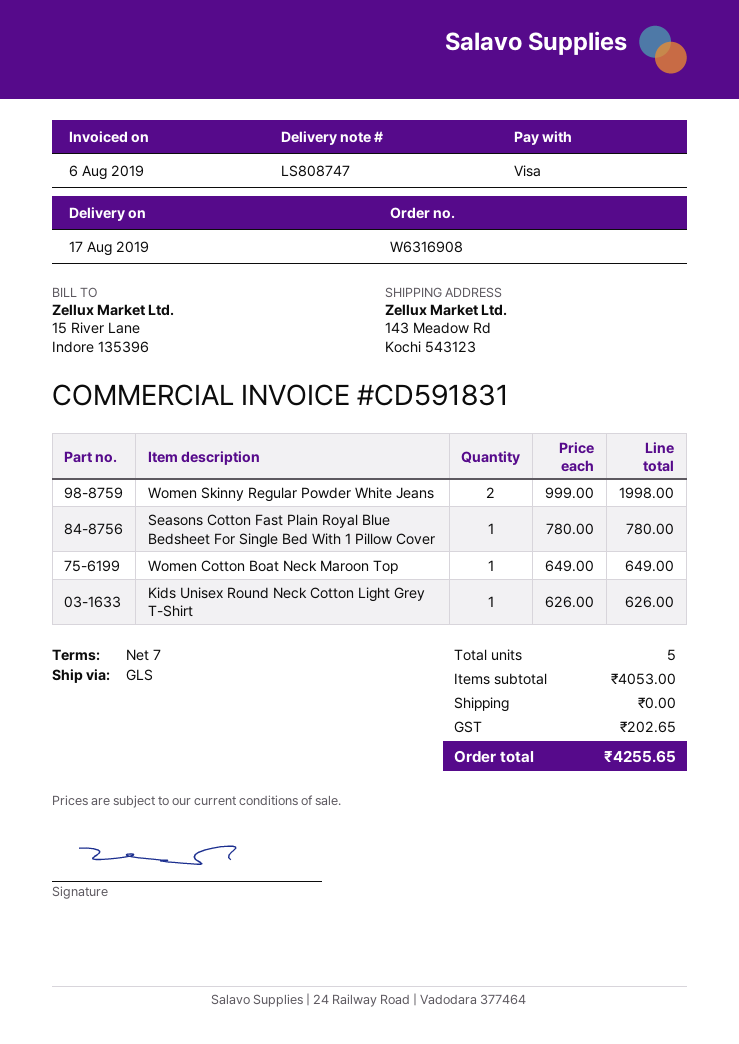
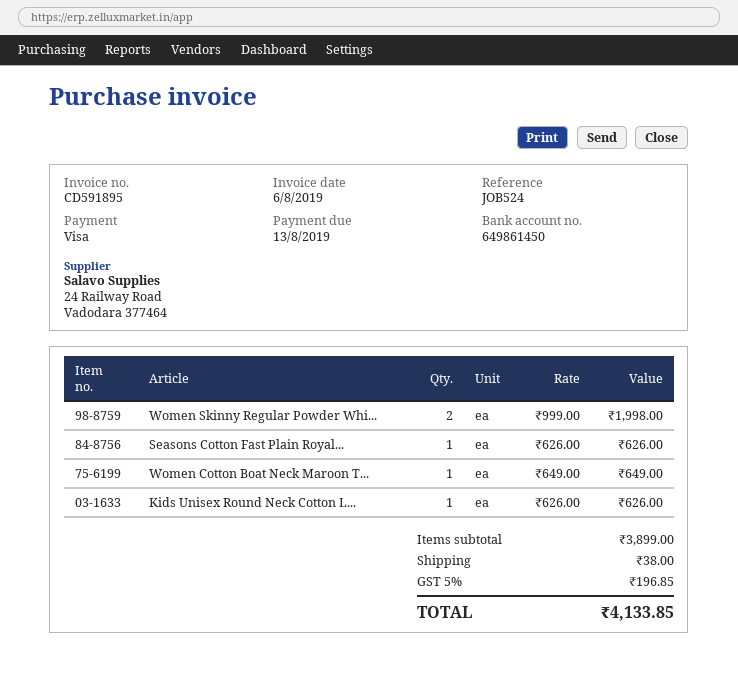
invoice number: CD591831 -> CD591895
Seasons Cotton Fast Plain Royal Blue Bedsheet For Single Bed With 1 Pillow Cover: 1 x 780.00 = 780.00 -> 1 x 626.00 = 626.00
subtotal: 4053.00 -> 3899.00
shipping: 0.00 -> 38.00
tax: 202.65 -> 196.85
total: 4255.65 -> 4133.85

